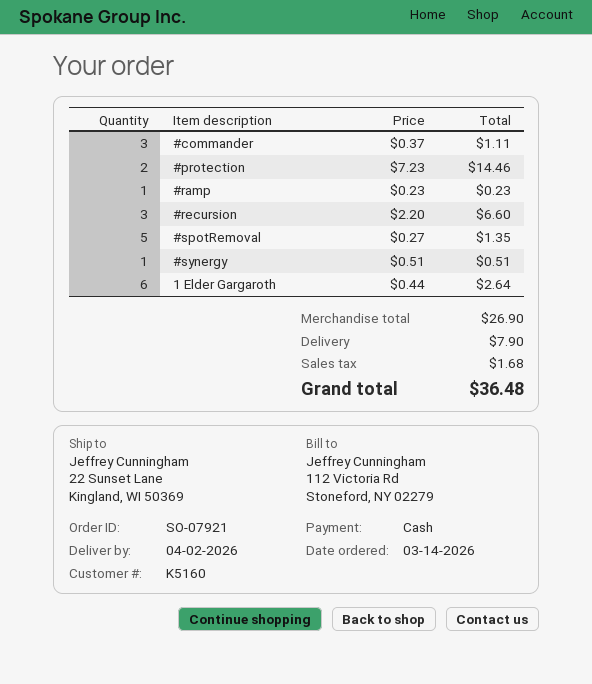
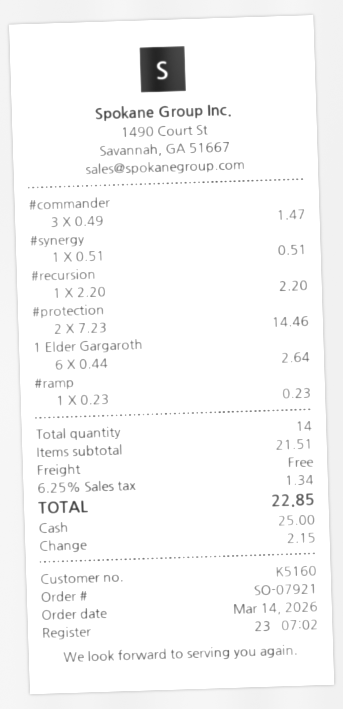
#commander: 3 x 0.37 = 1.11 -> 3 x 0.49 = 1.47
#recursion: 3 x 2.20 = 6.60 -> 1 x 2.20 = 2.20
#spotRemoval: 5 x 0.27 = 1.35 -> none
subtotal: 26.90 -> 21.51
shipping: 7.90 -> 0.00
tax: 1.68 -> 1.34
total: 36.48 -> 22.85

